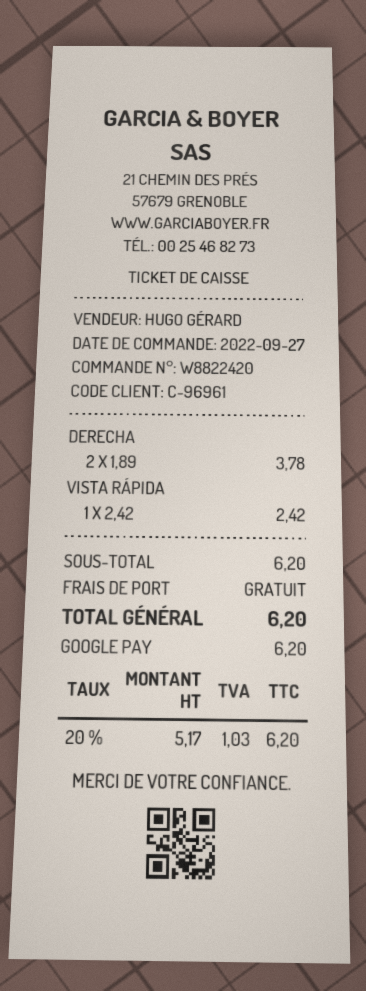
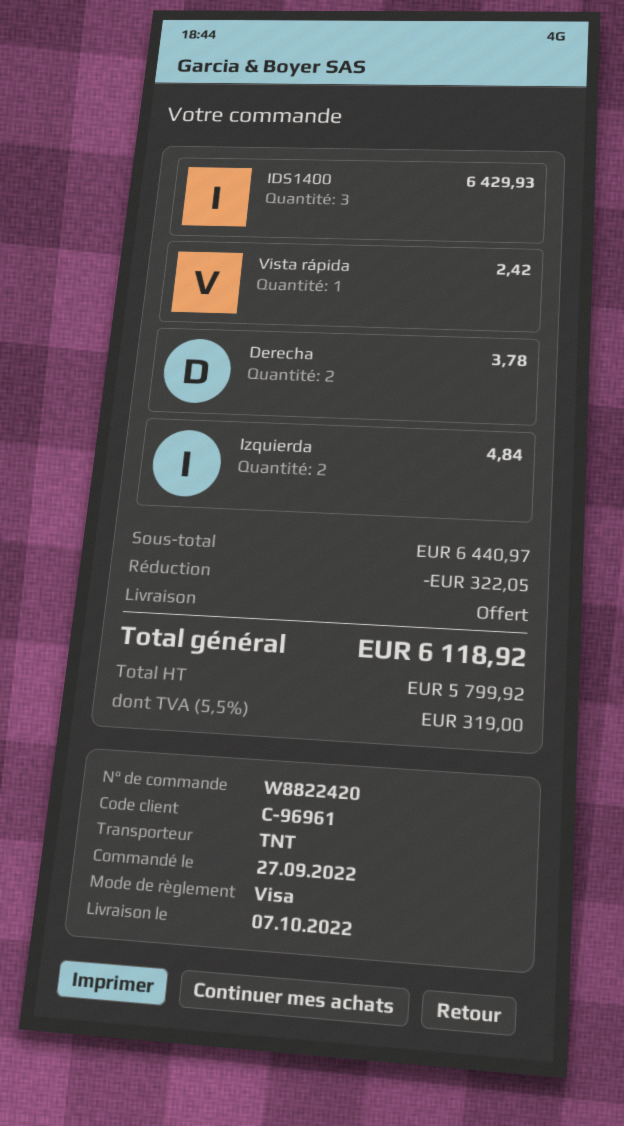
payment method: Google Pay -> Visa
IDS1400: none -> 3 for 6429.93
Izquierda: none -> 2 for 4.84
subtotal: 6.20 -> 6440.97
discount: none -> 322.05
net: 5.17 -> 5799.92
tax: 20% = 1.03 -> 5.5% = 319.00
total: 6.20 -> 6118.92

